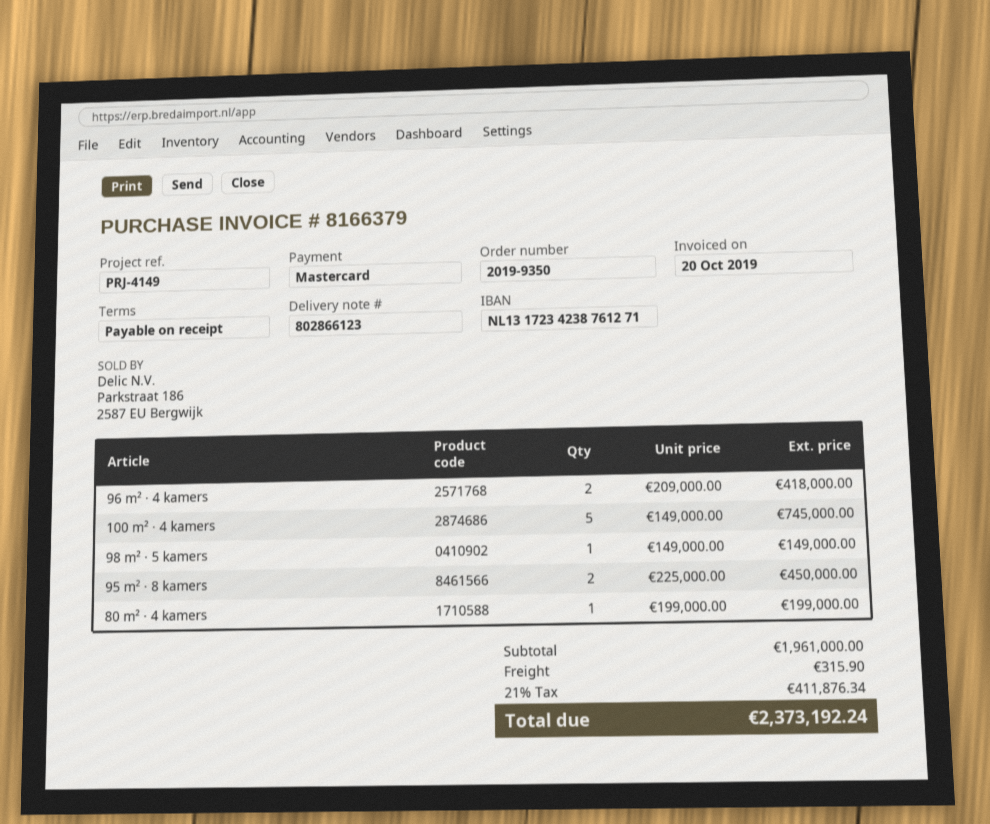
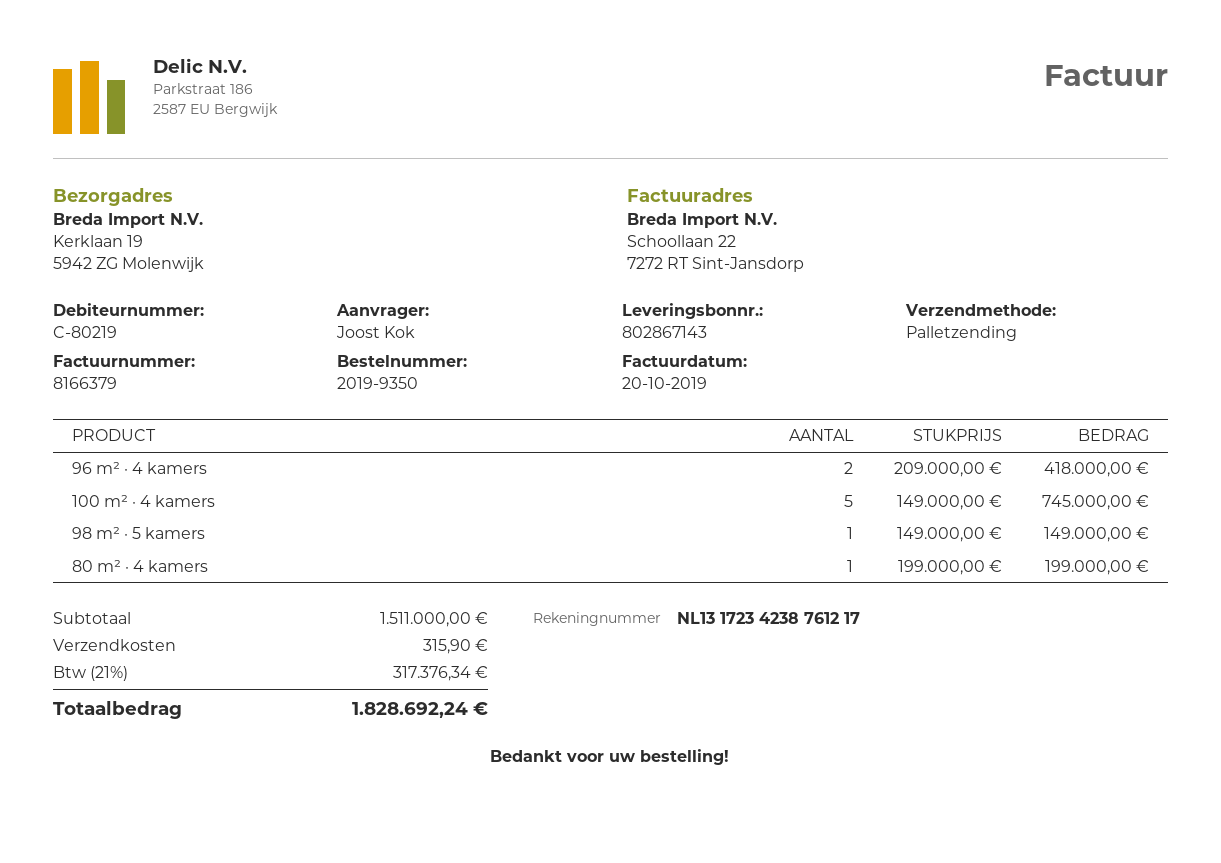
delivery note number: 802866123 -> 802867143
bank account: NL1317234238761271 -> NL1317234238761217
95 m² · 8 kamers: 2 x 225000.00 = 450000.00 -> none
subtotal: 1961000.00 -> 1511000.00
tax: 21% = 411876.34 -> 21% = 317376.34
total: 2373192.24 -> 1828692.24

